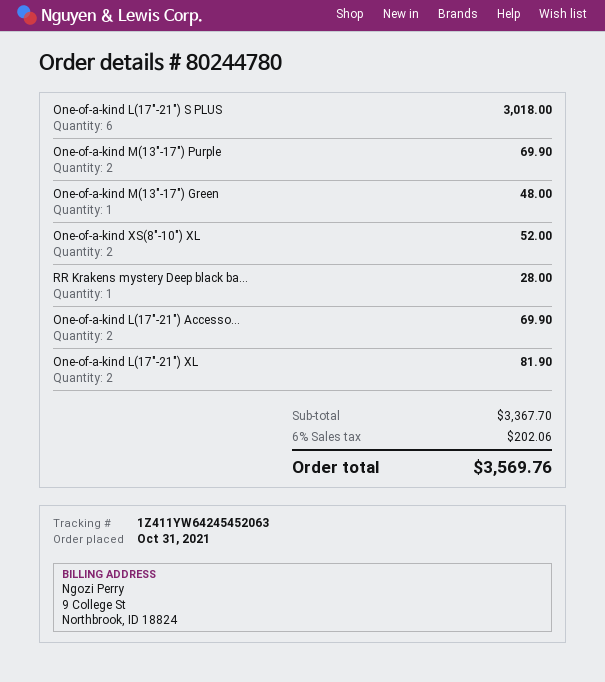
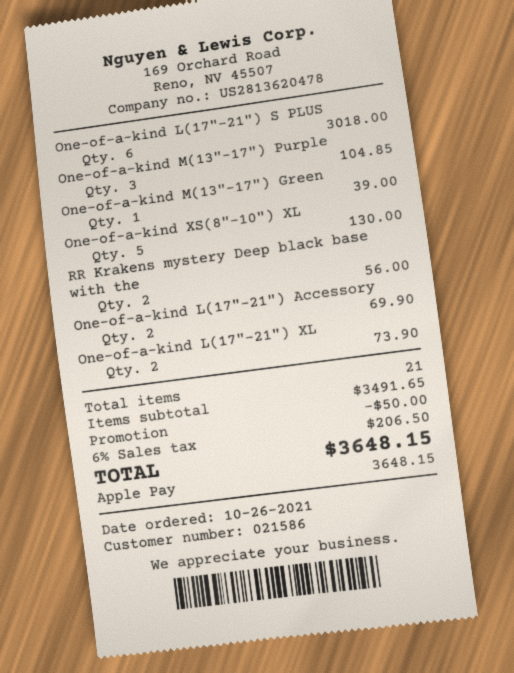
order date: 2021-10-31 -> 2021-10-26
One-of-a-kind M(13"-17") Purple: 2 for 69.90 -> 3 for 104.85
One-of-a-kind M(13"-17") Green: 1 for 48.00 -> 1 for 39.00
One-of-a-kind XS(8"-10") XL: 2 for 52.00 -> 5 for 130.00
RR Krakens mystery Deep black ba...: 1 for 28.00 -> 2 for 56.00
One-of-a-kind L(17"-21") XL: 2 for 81.90 -> 2 for 73.90
subtotal: 3367.70 -> 3491.65
discount: none -> 50.00
tax: 6% = 202.06 -> 6% = 206.50
total: 3569.76 -> 3648.15

